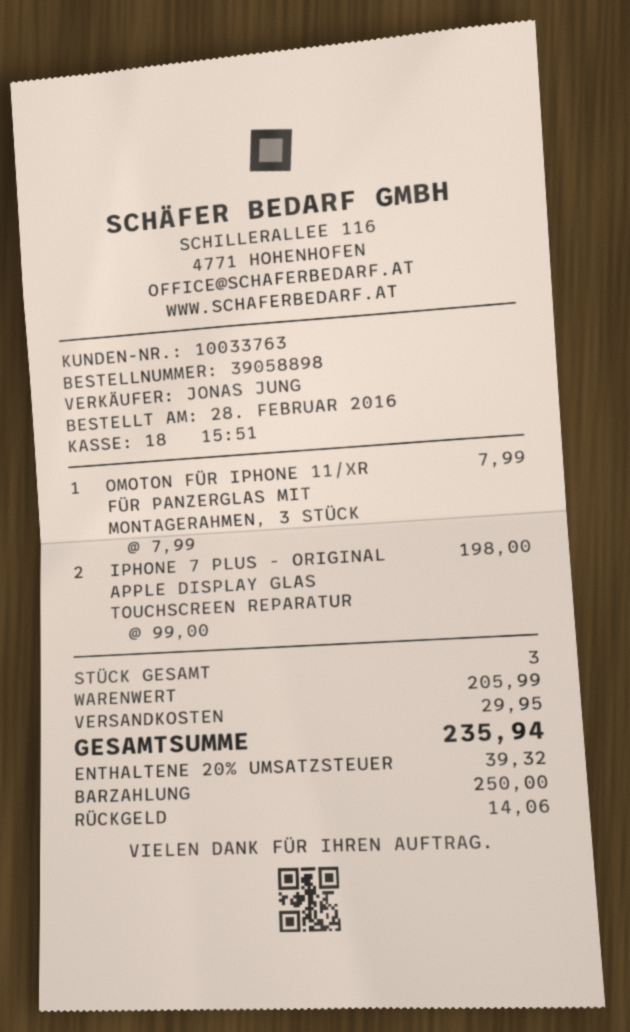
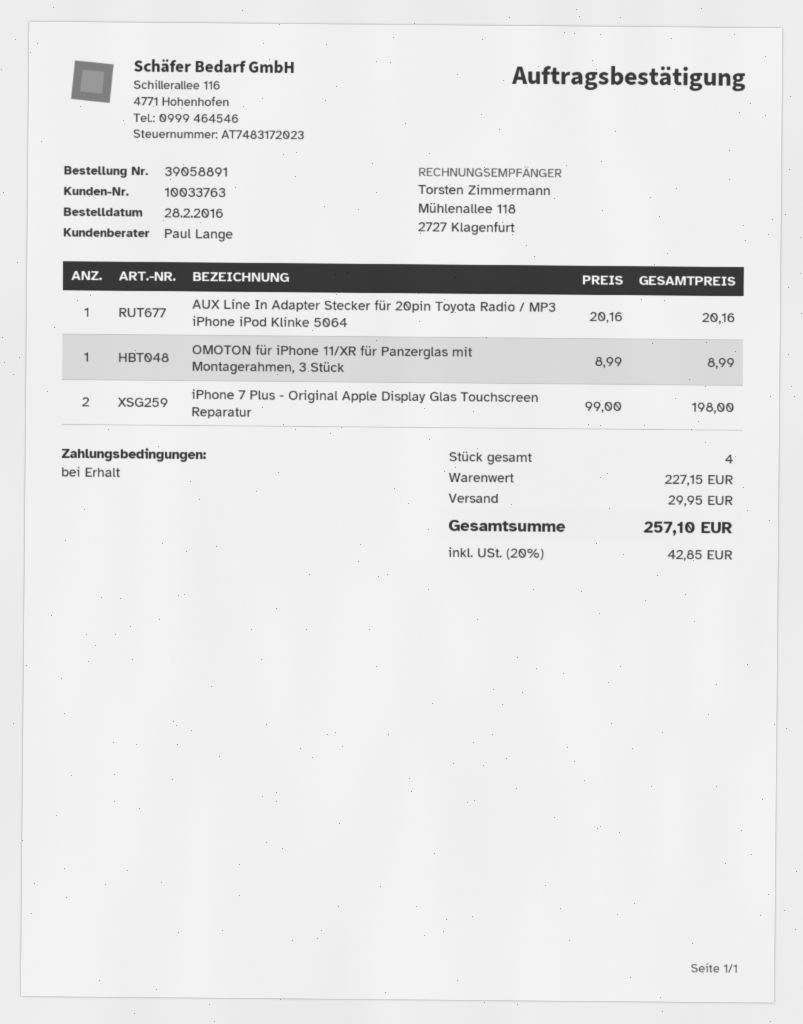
order number: 39058898 -> 39058891
sales rep: JONAS JUNG -> Paul Lange
OMOTON FÜR IPHONE 11/XR FÜR PANZERGLAS MIT MONTAGERAHMEN, 3 STÜCK: 1 x 7.99 = 7.99 -> 1 x 8.99 = 8.99
AUX Line In Adapter Stecker für 20pin Toyota Radio / MP3 iPhone iPod Klinke 5064: none -> 1 x 20.16 = 20.16
total quantity: 3 -> 4
subtotal: 205.99 -> 227.15
tax: 20% = 39.32 -> 20% = 42.85
total: 235.94 -> 257.10

